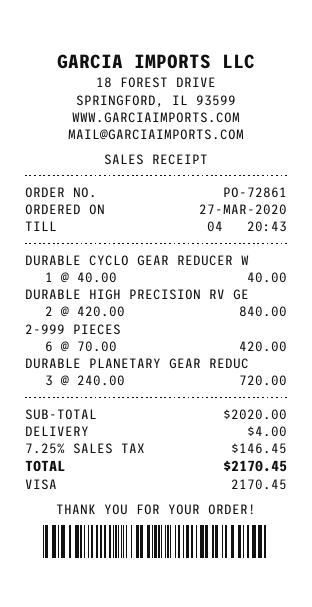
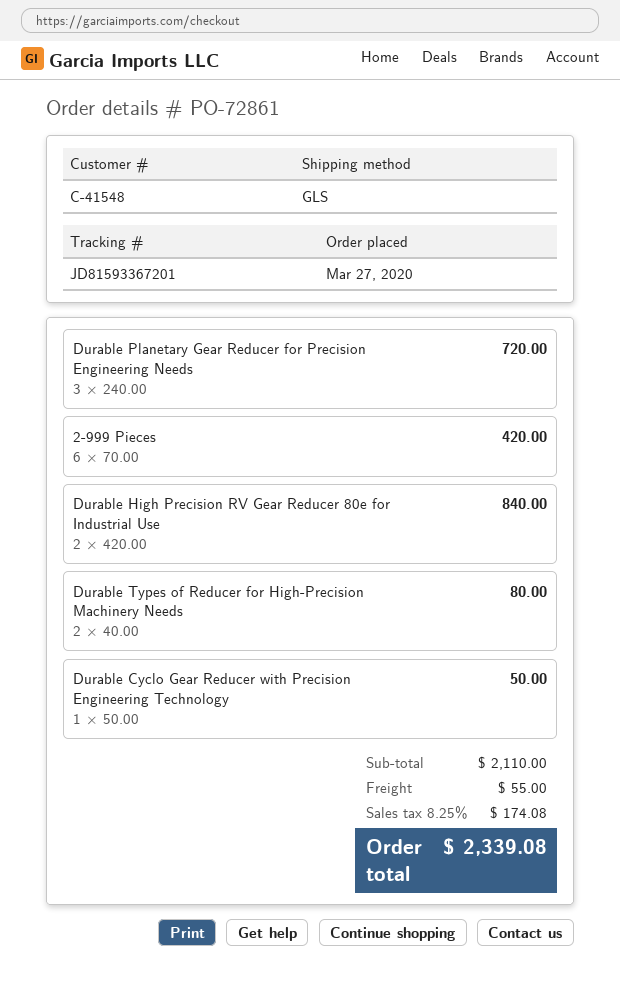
DURABLE CYCLO GEAR REDUCER W: 1 x 40.00 = 40.00 -> 1 x 50.00 = 50.00
Durable Types of Reducer for High-Precision Machinery Needs: none -> 2 x 40.00 = 80.00
subtotal: 2020.00 -> 2110.00
shipping: 4.00 -> 55.00
tax: 7.25% = 146.45 -> 8.25% = 174.08
total: 2170.45 -> 2339.08

